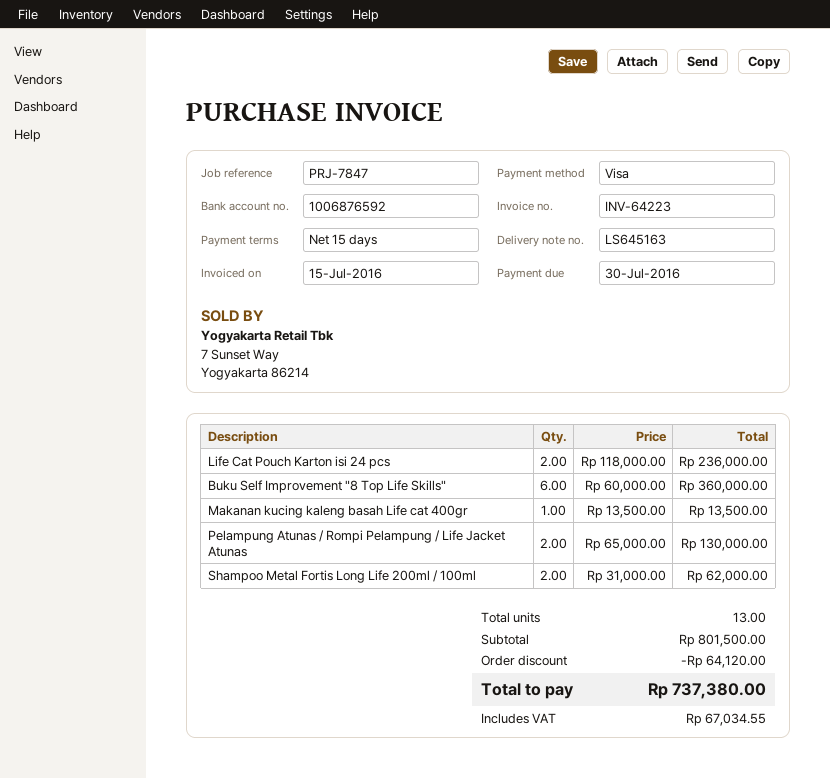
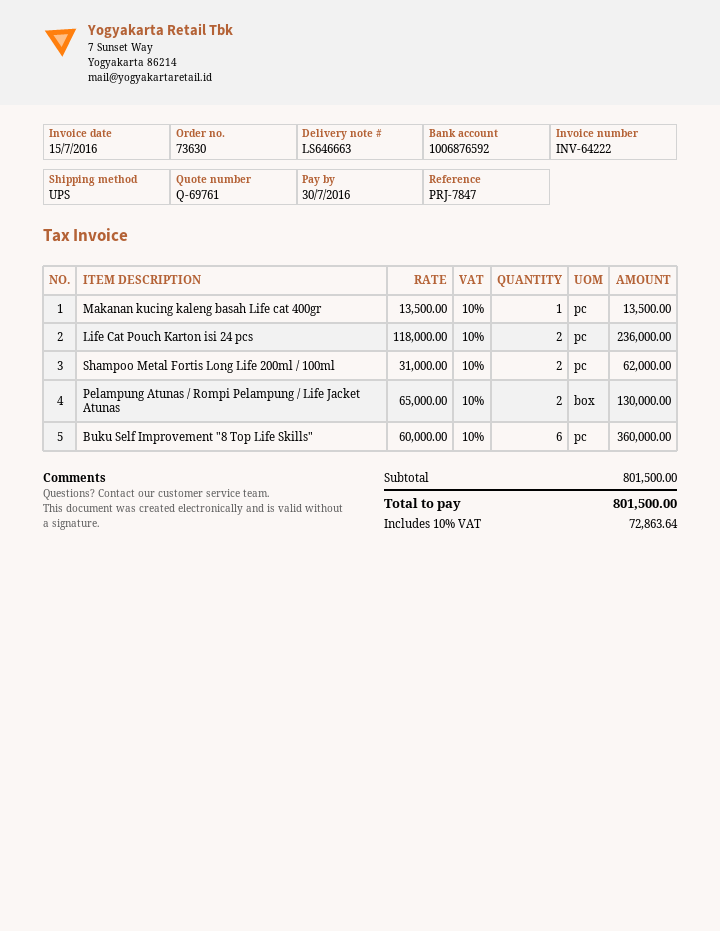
delivery note number: LS645163 -> LS646663
invoice number: INV-64223 -> INV-64222
discount: 64120.00 -> none
tax: 67034.55 -> 72863.64
total: 737380.00 -> 801500.00

